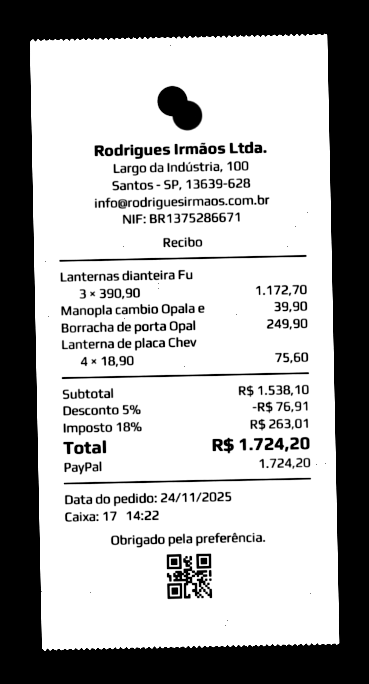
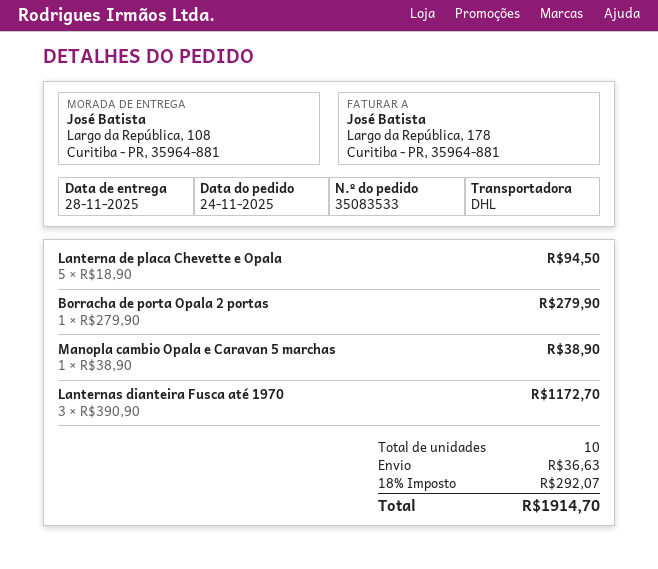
Manopla cambio Opala e: 1 x 39.90 = 39.90 -> 1 x 38.90 = 38.90
Borracha de porta Opal: 1 x 249.90 = 249.90 -> 1 x 279.90 = 279.90
Lanterna de placa Chev: 4 x 18.90 = 75.60 -> 5 x 18.90 = 94.50
discount: 5% = 76.91 -> none
shipping: none -> 36.63
tax: 18% = 263.01 -> 18% = 292.07
total: 1724.20 -> 1914.70

